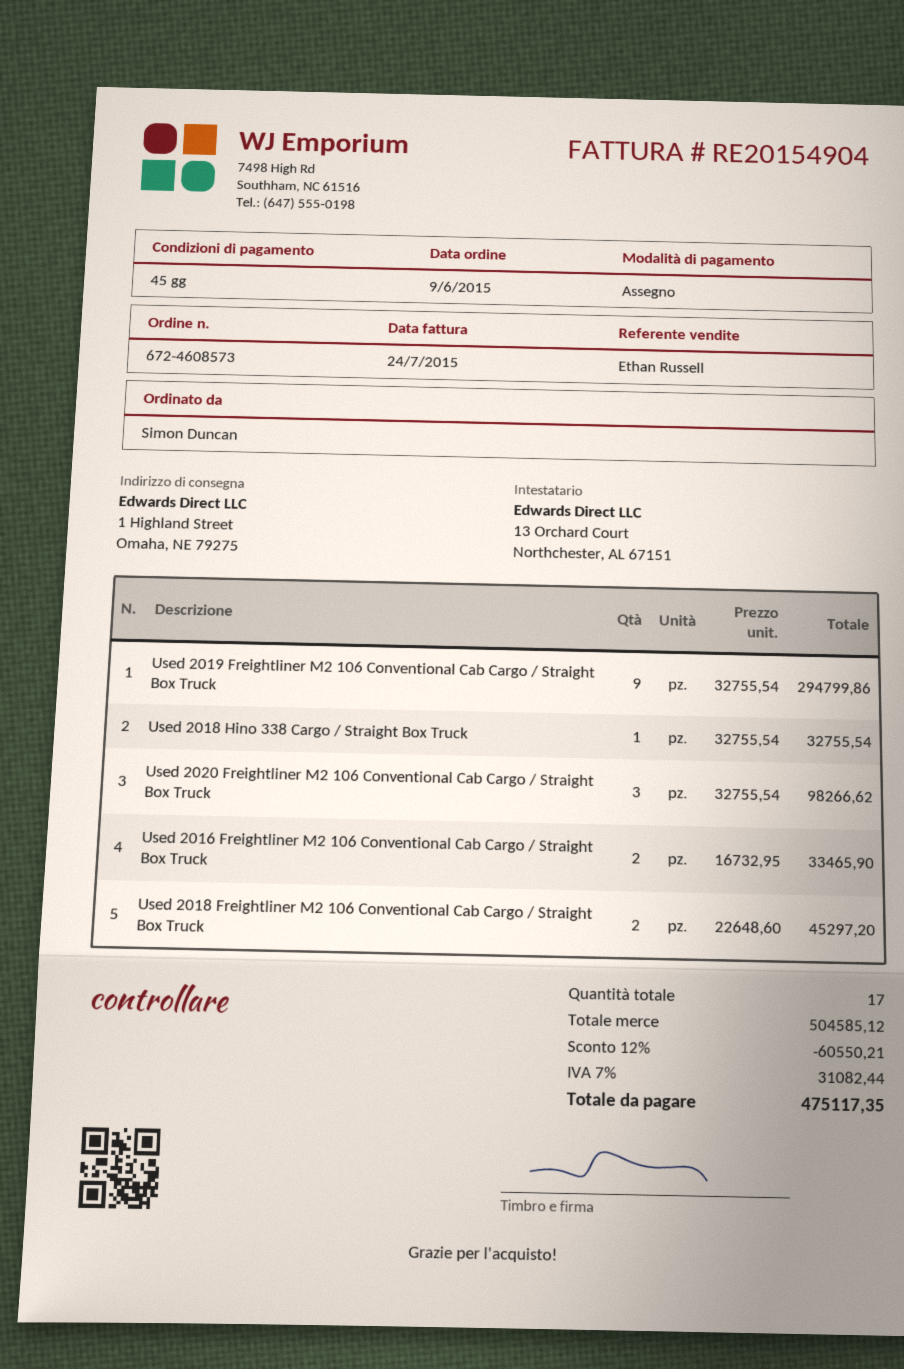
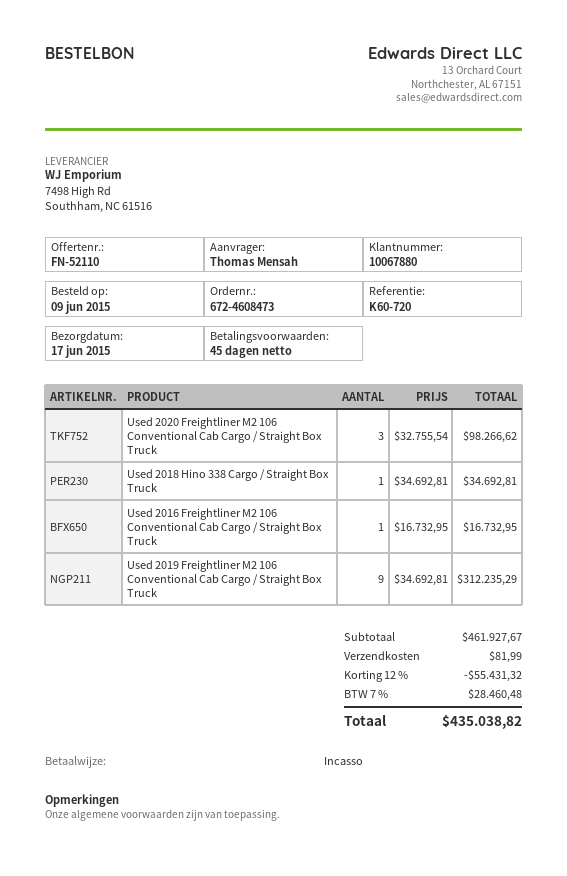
order number: 672-4608573 -> 672-4608473
ordered by: Simon Duncan -> Thomas Mensah
payment method: cheque -> direct debit
Used 2019 Freightliner M2 106 Conventional Cab Cargo / Straight Box Truck: 9 x 32755.54 = 294799.86 -> 9 x 34692.81 = 312235.29
Used 2018 Hino 338 Cargo / Straight Box Truck: 1 x 32755.54 = 32755.54 -> 1 x 34692.81 = 34692.81
Used 2016 Freightliner M2 106 Conventional Cab Cargo / Straight Box Truck: 2 x 16732.95 = 33465.90 -> 1 x 16732.95 = 16732.95
Used 2018 Freightliner M2 106 Conventional Cab Cargo / Straight Box Truck: 2 x 22648.60 = 45297.20 -> none
subtotal: 504585.12 -> 461927.67
discount: 12% = 60550.21 -> 12% = 55431.32
shipping: none -> 81.99
tax: 7% = 31082.44 -> 7% = 28460.48
total: 475117.35 -> 435038.82

